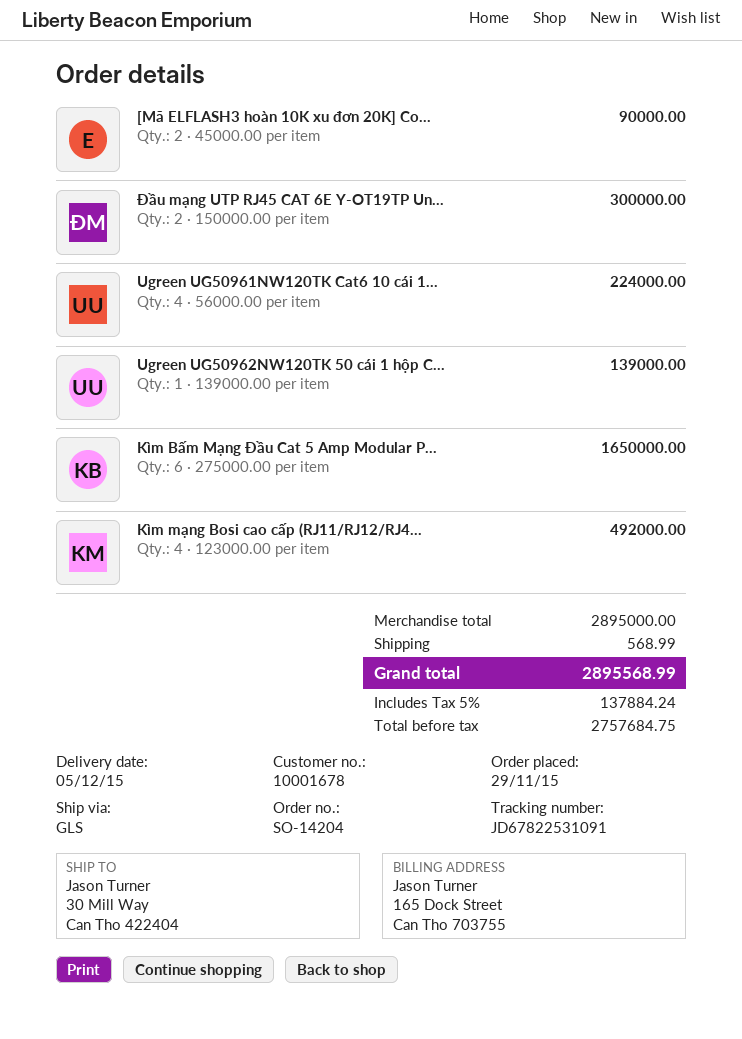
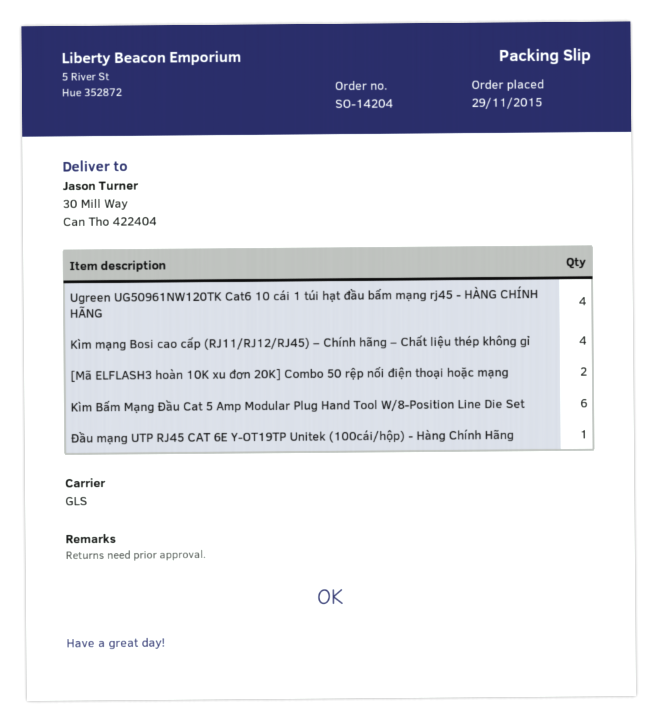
Đầu mạng UTP RJ45 CAT 6E Y-OT19TP Un...: 2 -> 1
Ugreen UG50962NW120TK 50 cái 1 hộp C...: 1 -> none

